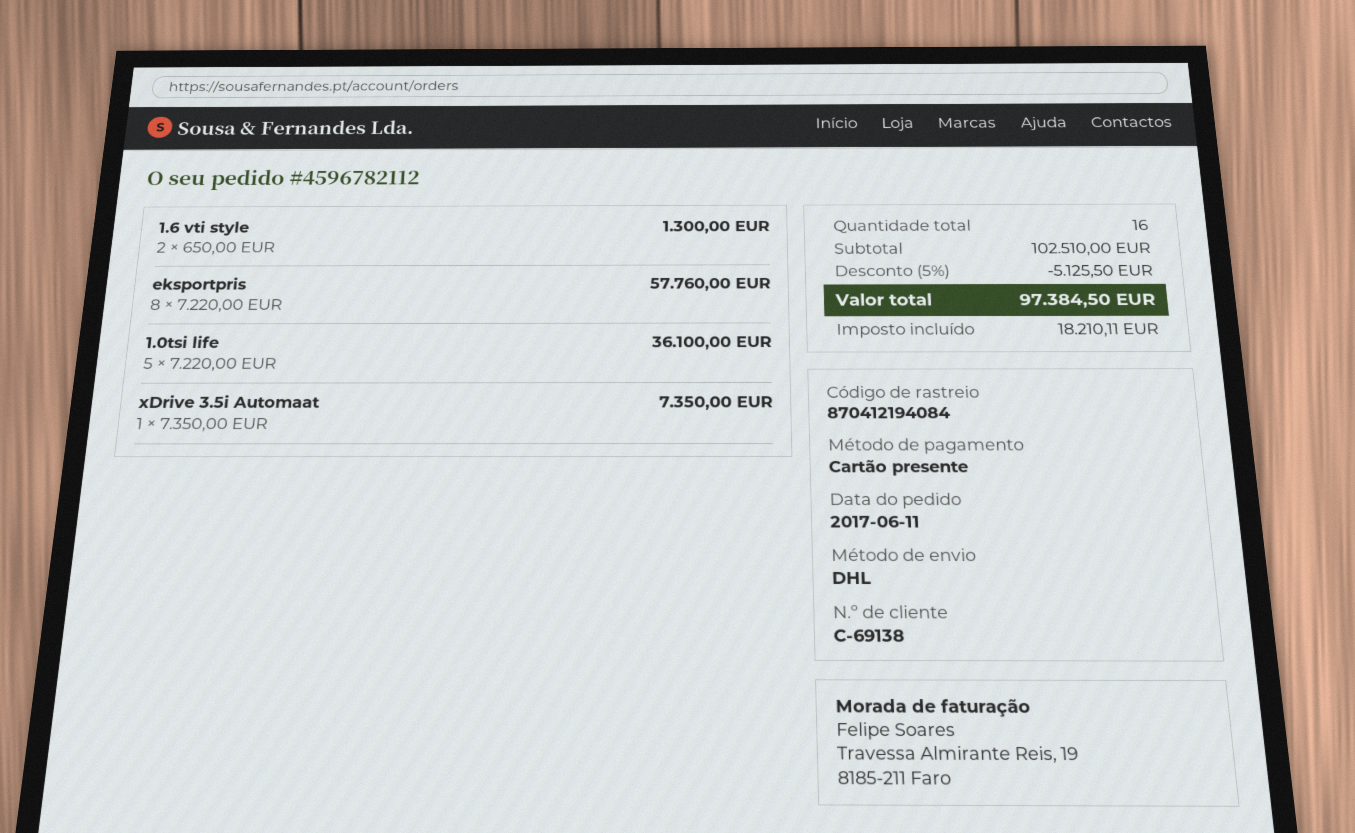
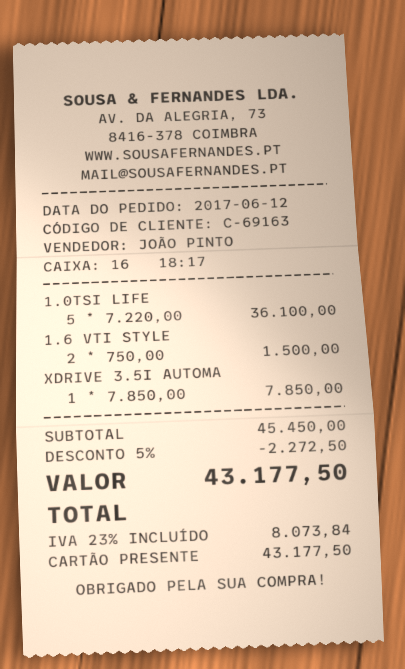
order date: 2017-06-11 -> 2017-06-12
customer number: C-69138 -> C-69163
1.6 vti style: 2 x 650.00 = 1300.00 -> 2 x 750.00 = 1500.00
eksportpris: 8 x 7220.00 = 57760.00 -> none
xDrive 3.5i Automaat: 1 x 7350.00 = 7350.00 -> 1 x 7850.00 = 7850.00
subtotal: 102510.00 -> 45450.00
discount: 5% = 5125.50 -> 5% = 2272.50
tax: 18210.11 -> 8073.84
total: 97384.50 -> 43177.50

